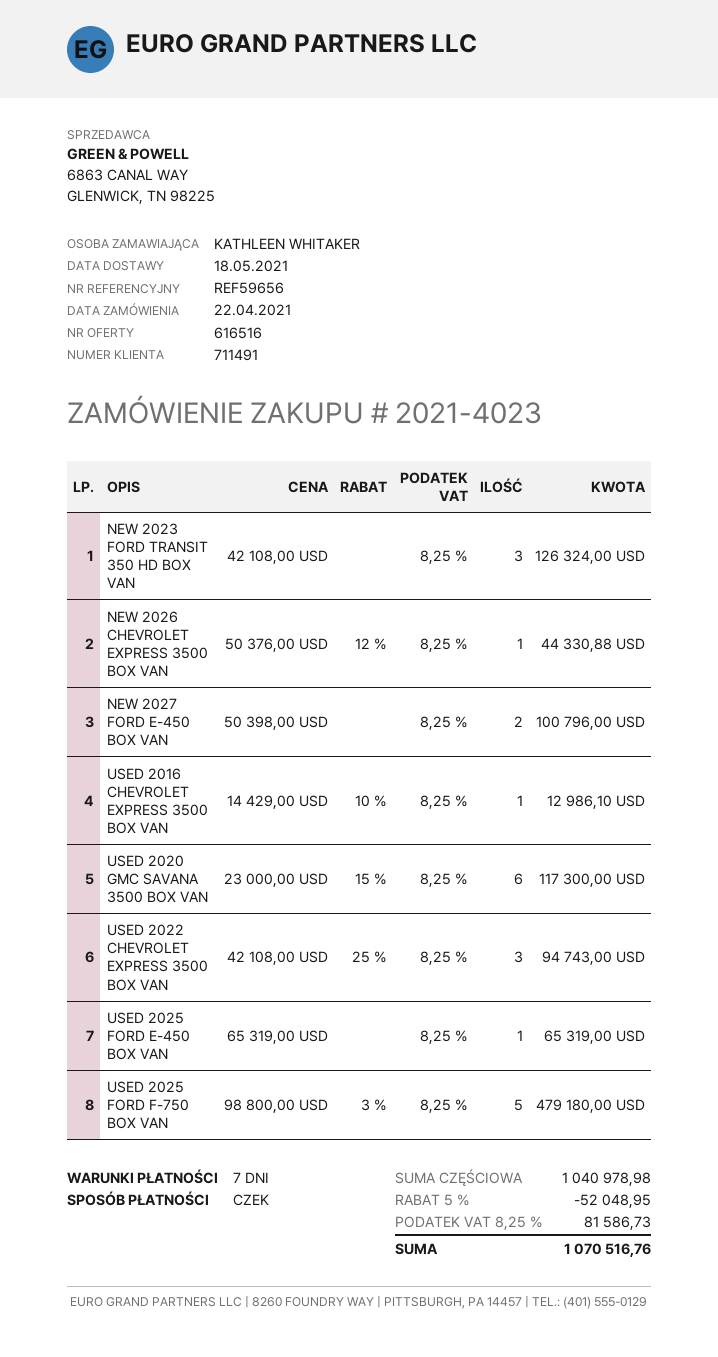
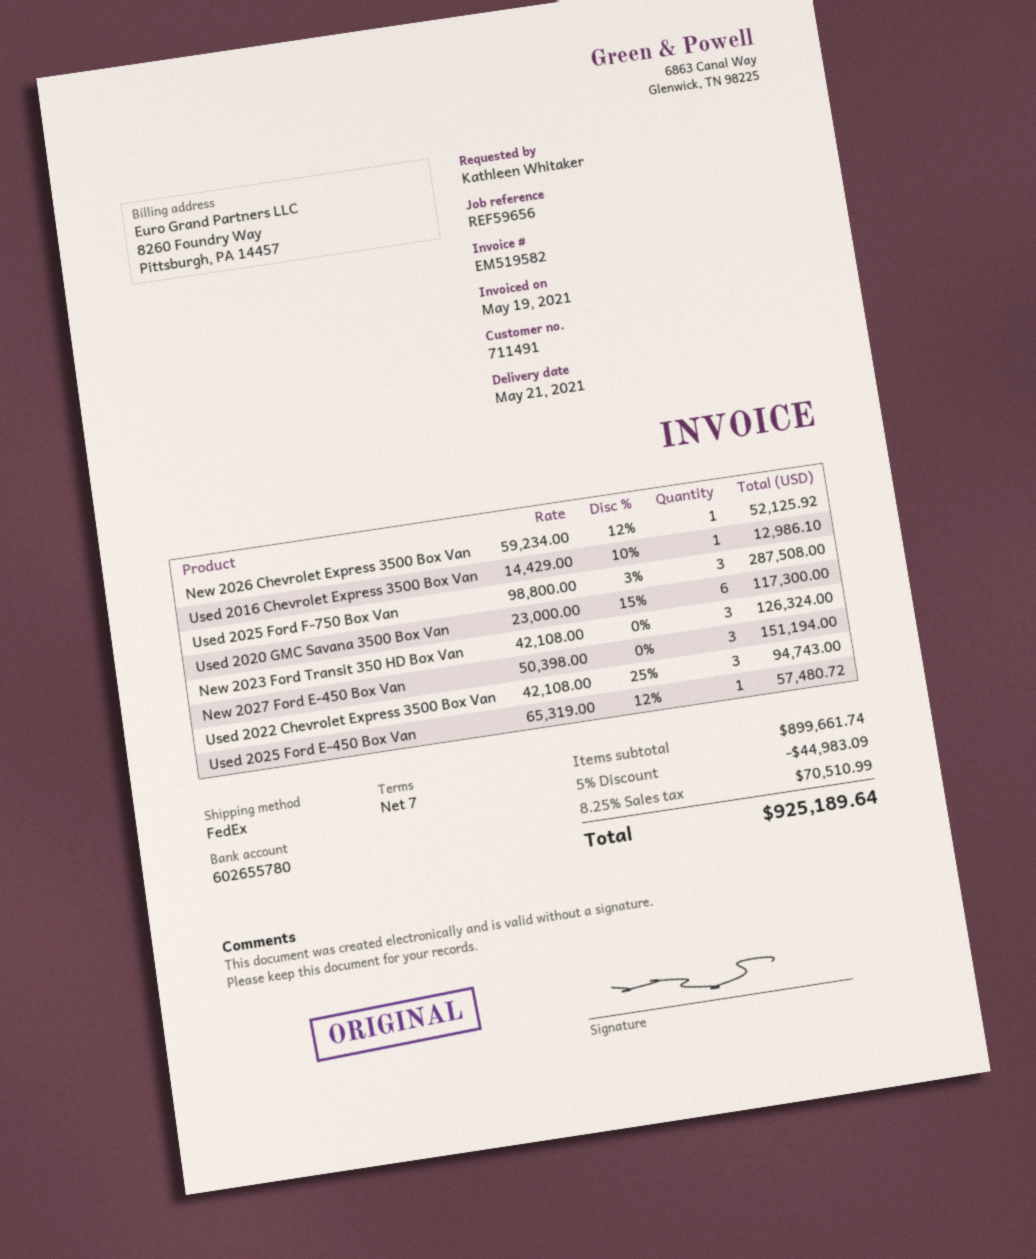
delivery date: 2021-05-18 -> 2021-05-21
NEW 2026 CHEVROLET EXPRESS 3500 BOX VAN: 1 x 50376.00 - 12% = 44330.88 -> 1 x 59234.00 - 12% = 52125.92
NEW 2027 FORD E-450 BOX VAN: 2 x 50398.00 = 100796.00 -> 3 x 50398.00 = 151194.00
USED 2025 FORD E-450 BOX VAN: 1 x 65319.00 = 65319.00 -> 1 x 65319.00 - 12% = 57480.72
USED 2025 FORD F-750 BOX VAN: 5 x 98800.00 - 3% = 479180.00 -> 3 x 98800.00 - 3% = 287508.00
subtotal: 1040978.98 -> 899661.74
discount: 5% = 52048.95 -> 5% = 44983.09
tax: 8.25% = 81586.73 -> 8.25% = 70510.99
total: 1070516.76 -> 925189.64

